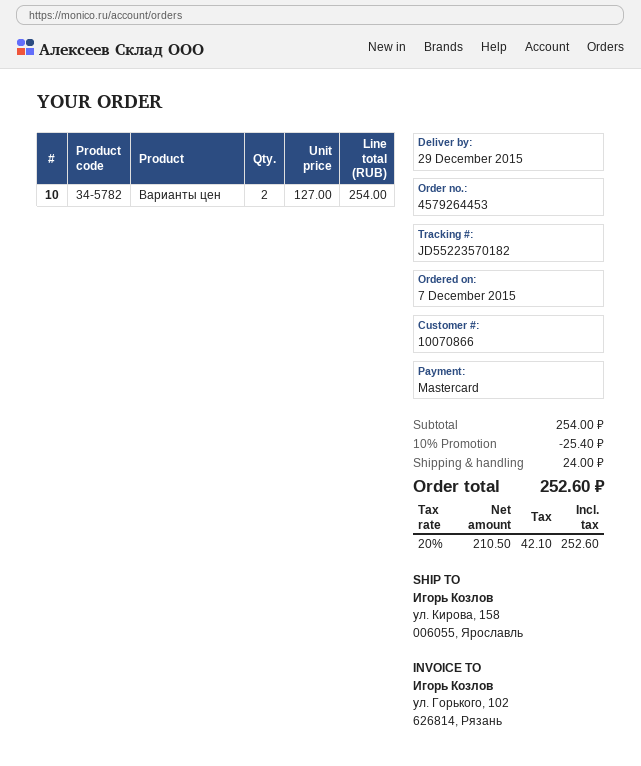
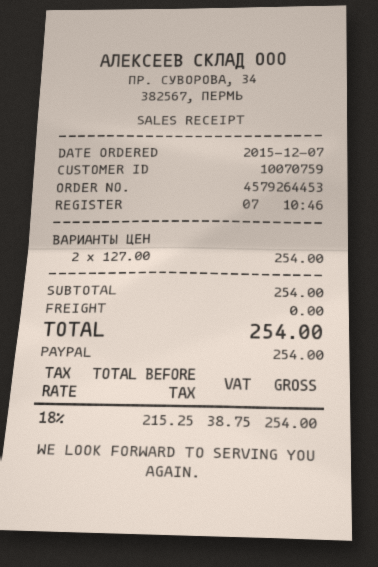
customer number: 10070866 -> 10070759
payment method: Mastercard -> PayPal
discount: 10% = 25.40 -> none
shipping: 24.00 -> 0.00
net: 210.50 -> 215.25
tax: 20% = 42.10 -> 18% = 38.75
total: 252.60 -> 254.00

